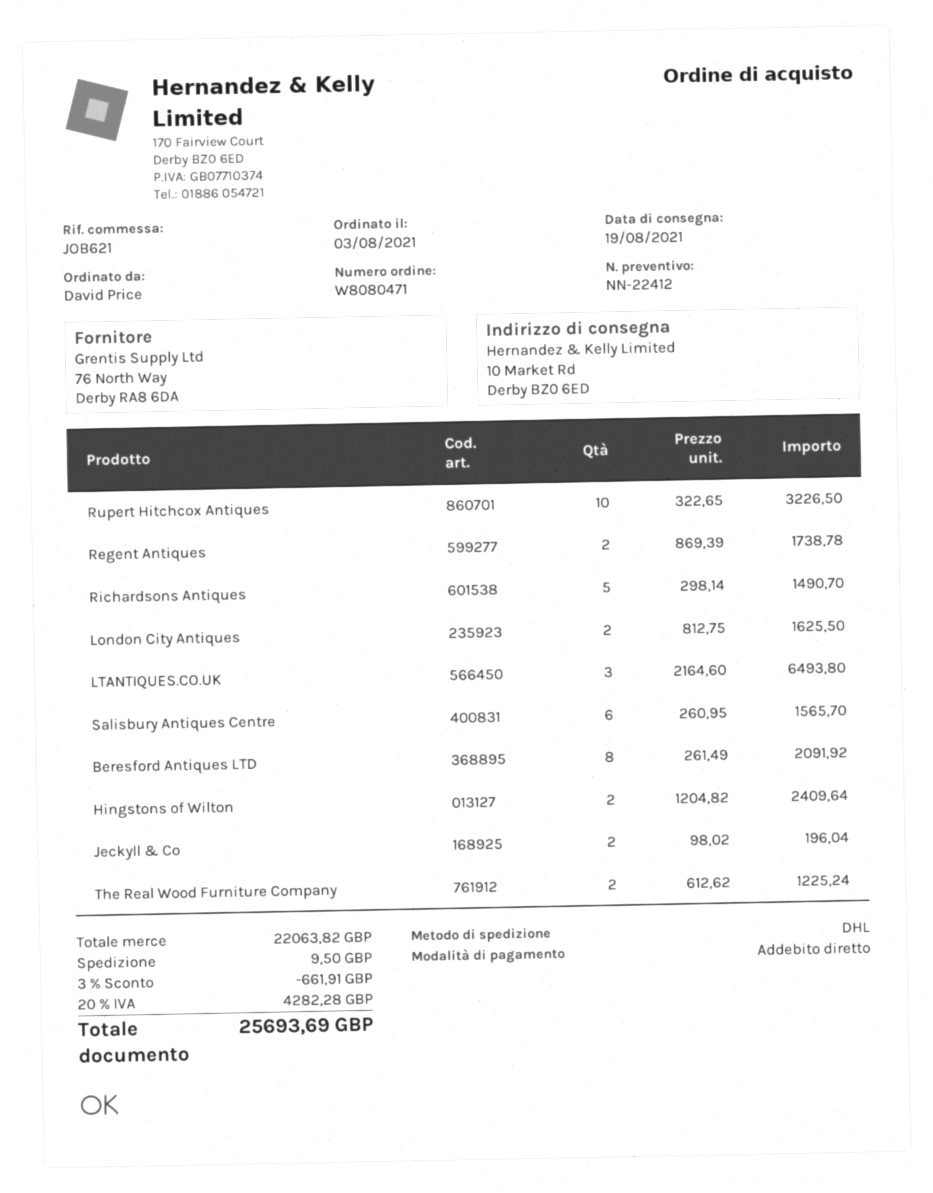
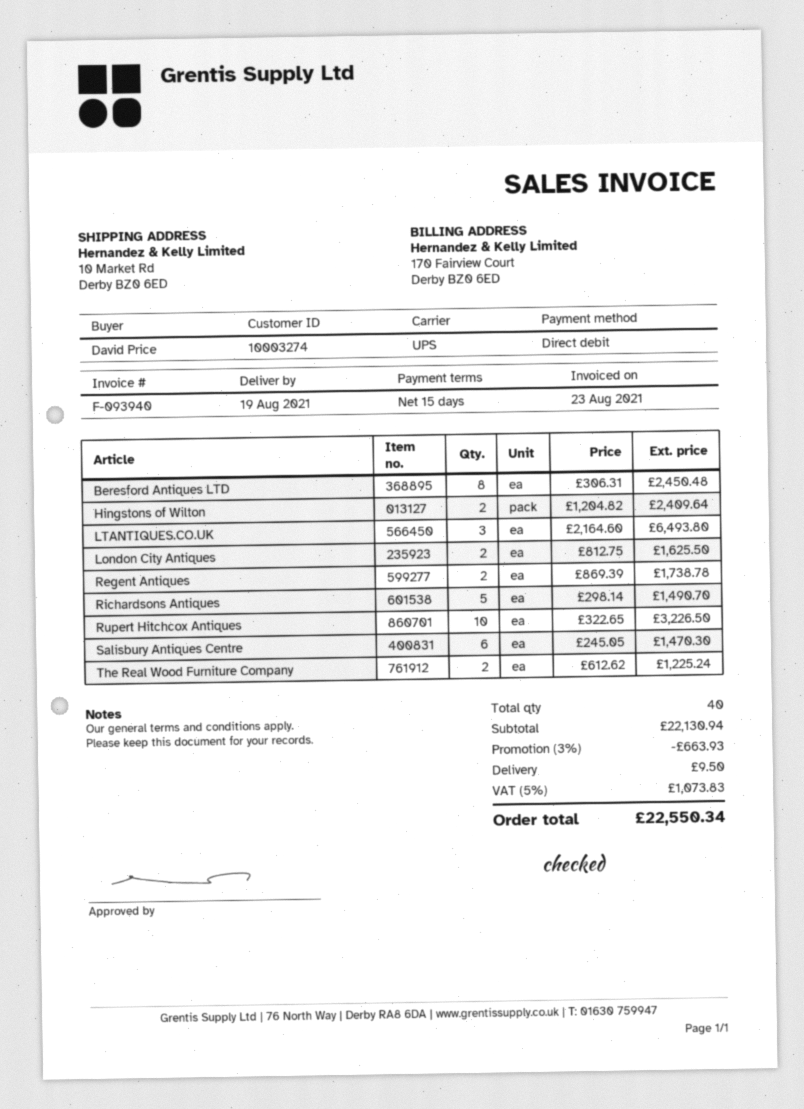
shipping method: DHL -> UPS
Salisbury Antiques Centre: 6 x 260.95 = 1565.70 -> 6 x 245.05 = 1470.30
Beresford Antiques LTD: 8 x 261.49 = 2091.92 -> 8 x 306.31 = 2450.48
Jeckyll & Co: 2 x 98.02 = 196.04 -> none
subtotal: 22063.82 -> 22130.94
discount: 3% = 661.91 -> 3% = 663.93
tax: 20% = 4282.28 -> 5% = 1073.83
total: 25693.69 -> 22550.34

